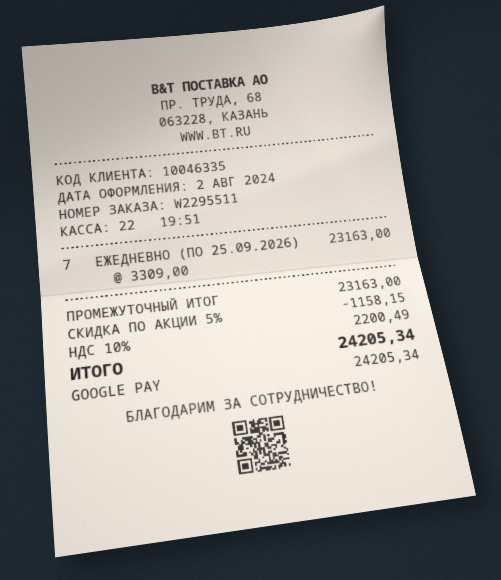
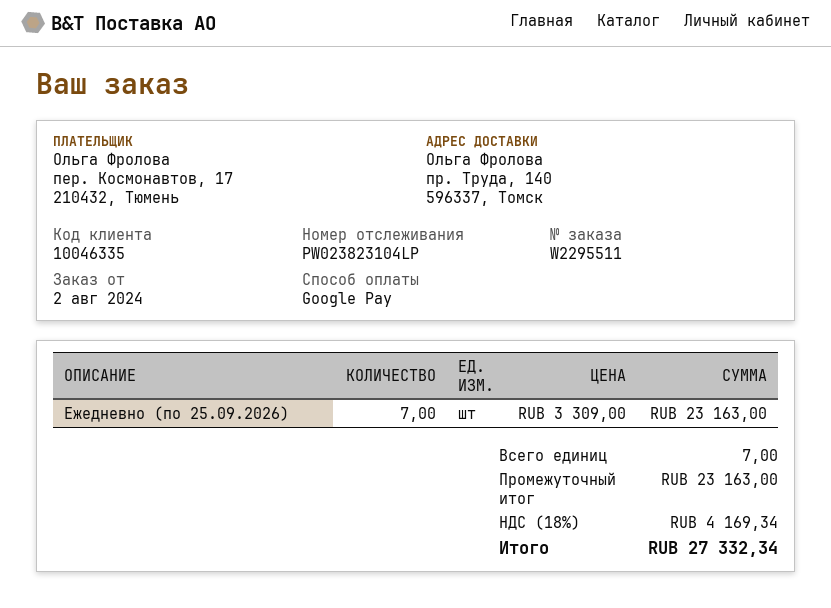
discount: 5% = 1158.15 -> none
tax: 10% = 2200.49 -> 18% = 4169.34
total: 24205.34 -> 27332.34

